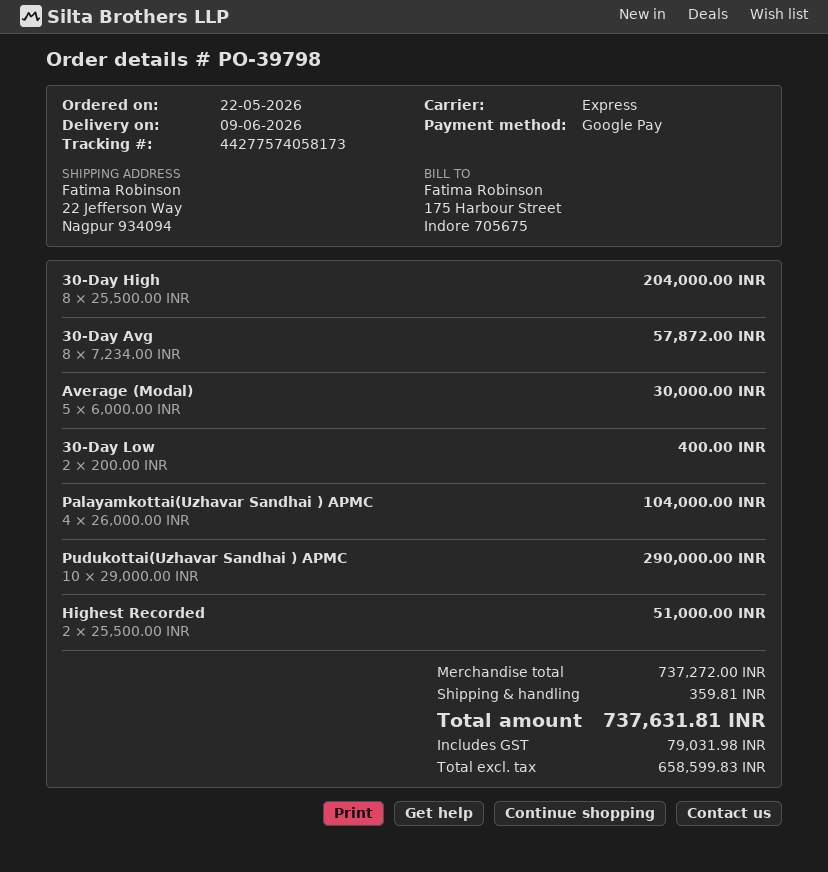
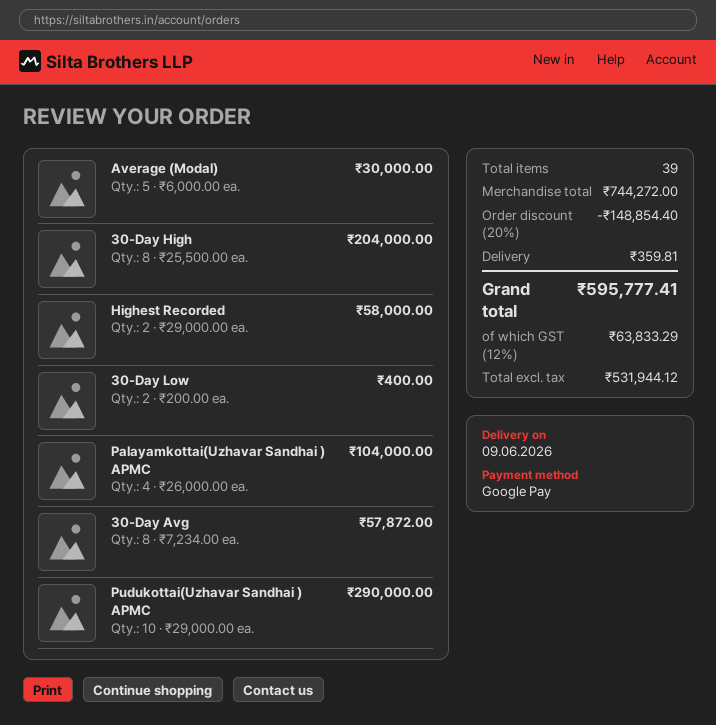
Highest Recorded: 2 x 25500.00 = 51000.00 -> 2 x 29000.00 = 58000.00
subtotal: 737272.00 -> 744272.00
discount: none -> 20% = 148854.40
net: 658599.83 -> 531944.12
tax: 79031.98 -> 63833.29
total: 737631.81 -> 595777.41

